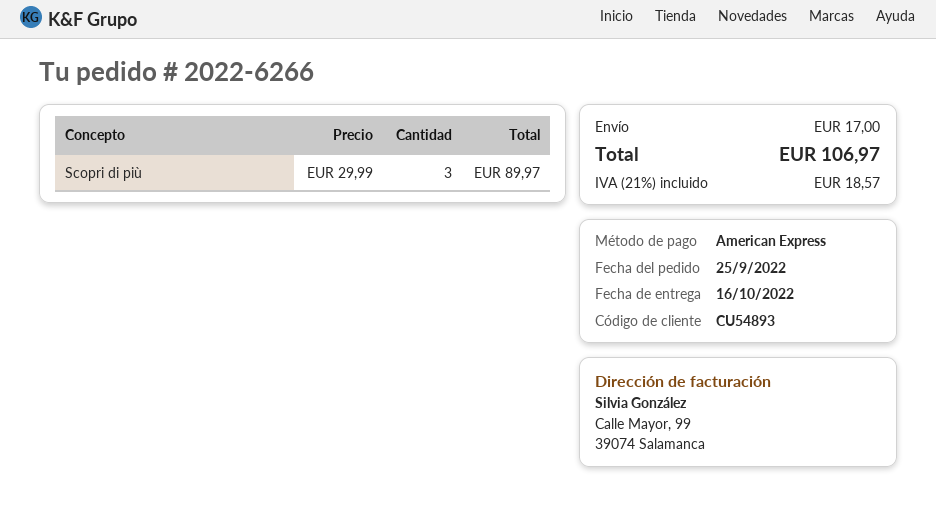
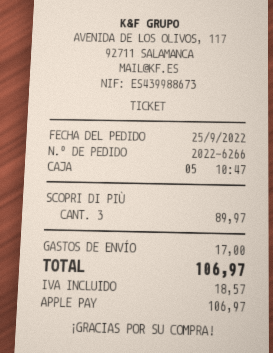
payment method: American Express -> Apple Pay

